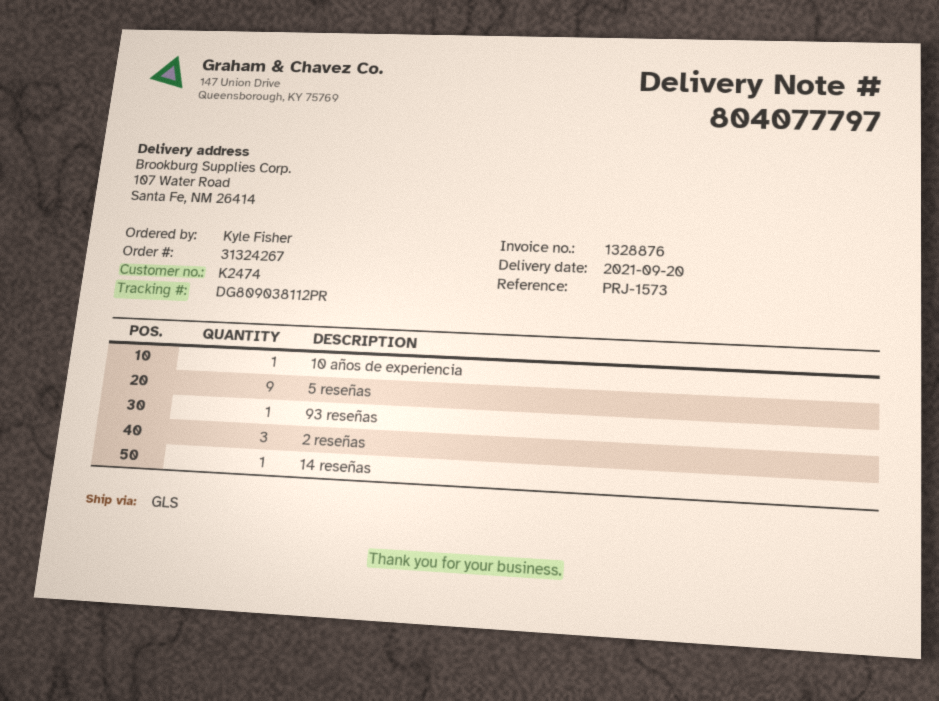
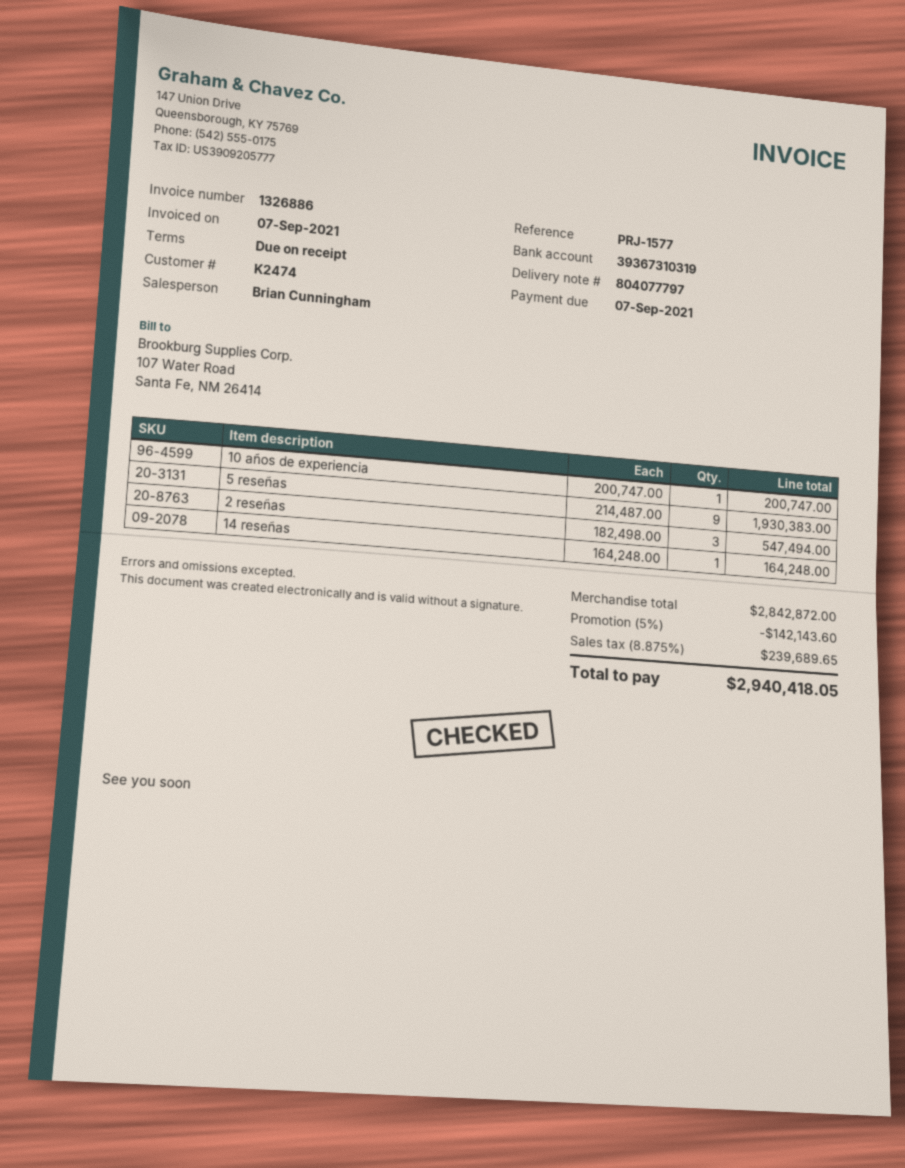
invoice number: 1328876 -> 1326886
reference: PRJ-1573 -> PRJ-1577
93 reseñas: 1 -> none

